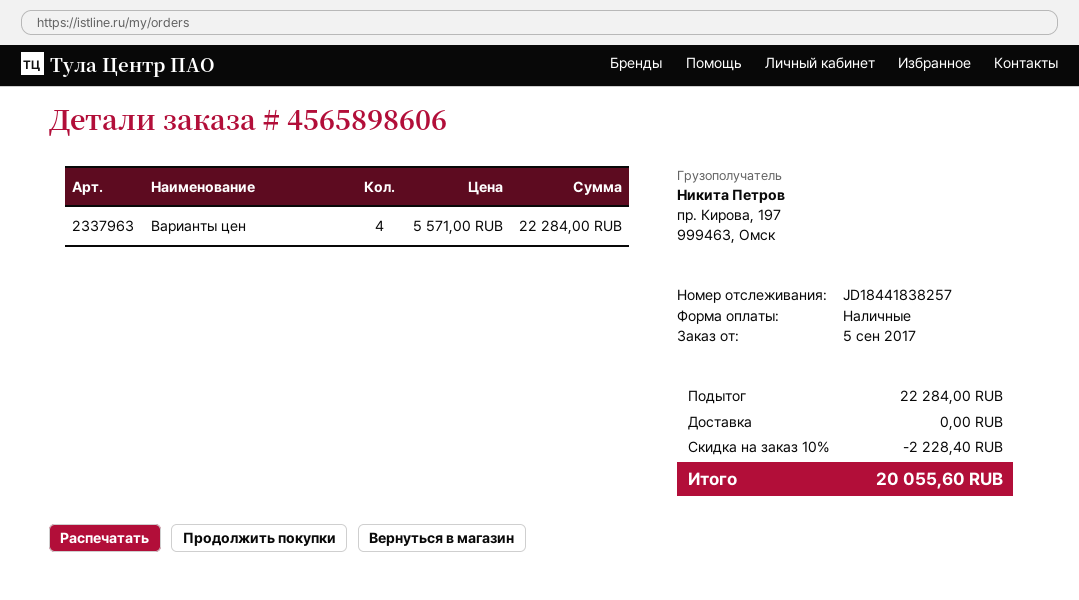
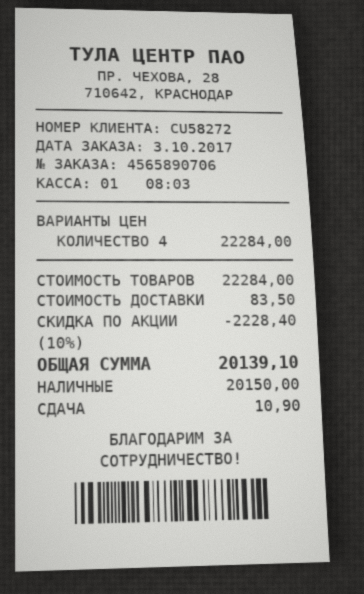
order number: 4565898606 -> 4565890706
order date: 2017-09-05 -> 2017-10-03
shipping: 0.00 -> 83.50
total: 20055.60 -> 20139.10

